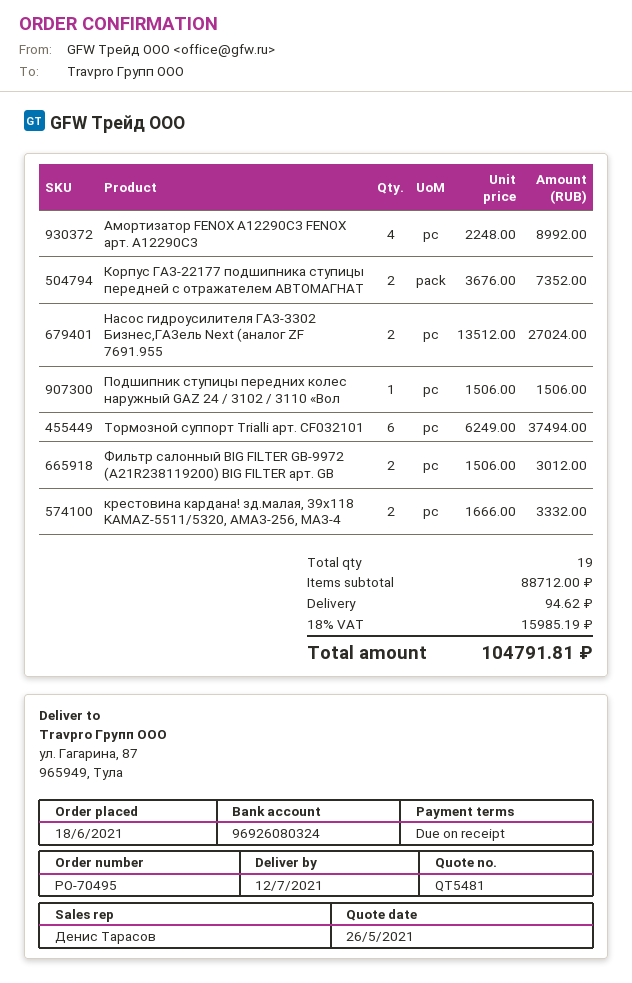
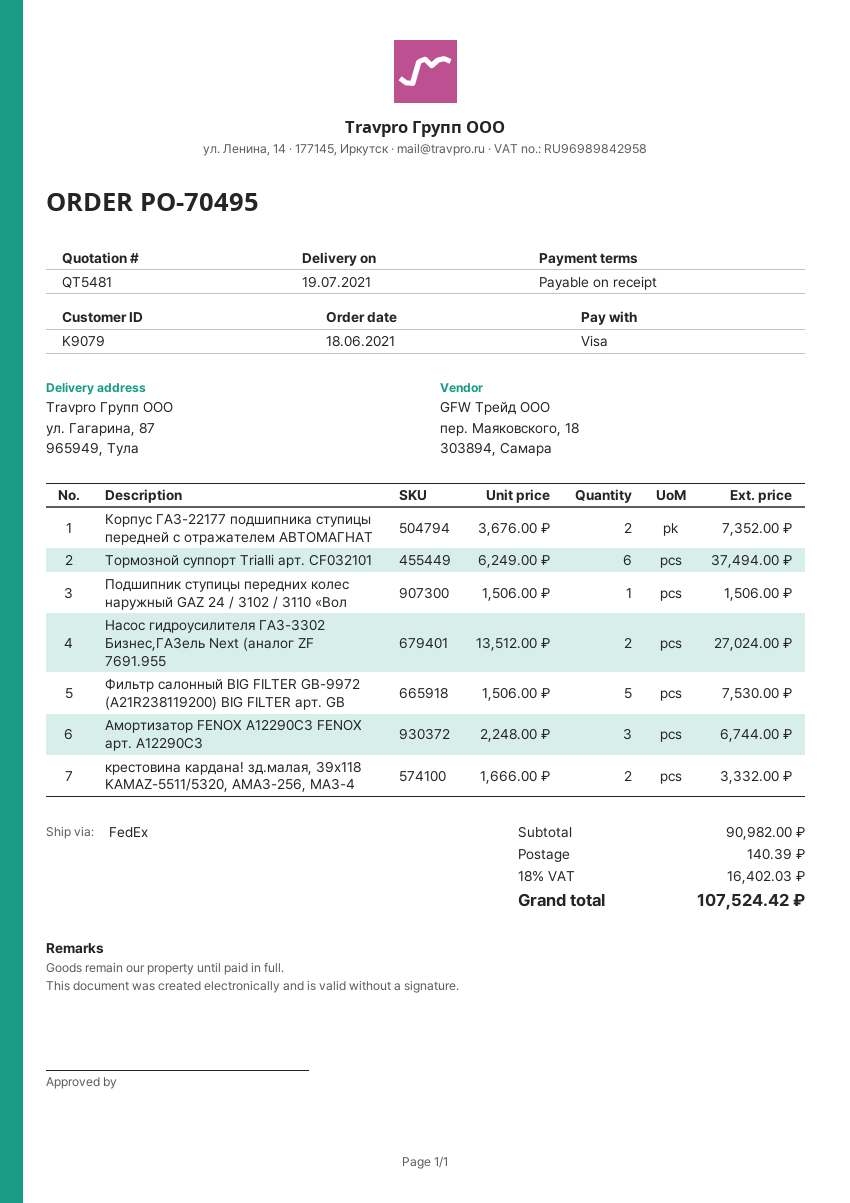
delivery date: 2021-07-12 -> 2021-07-19
Амортизатор FENOX A12290C3 FENOX арт. A12290C3: 4 x 2248.00 = 8992.00 -> 3 x 2248.00 = 6744.00
Фильтр салонный BIG FILTER GB-9972 (А21R238119200) BIG FILTER арт. GB: 2 x 1506.00 = 3012.00 -> 5 x 1506.00 = 7530.00
subtotal: 88712.00 -> 90982.00
shipping: 94.62 -> 140.39
tax: 18% = 15985.19 -> 18% = 16402.03
total: 104791.81 -> 107524.42

